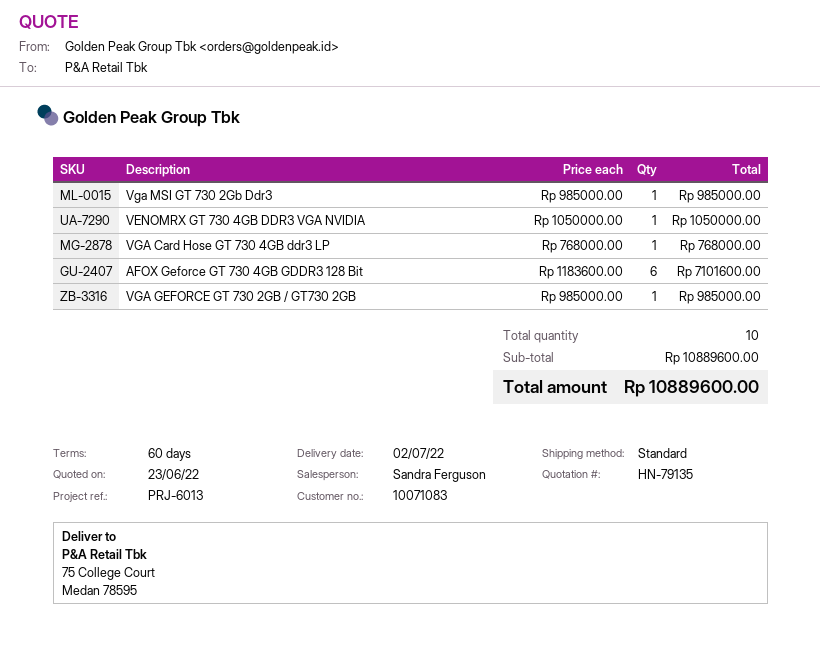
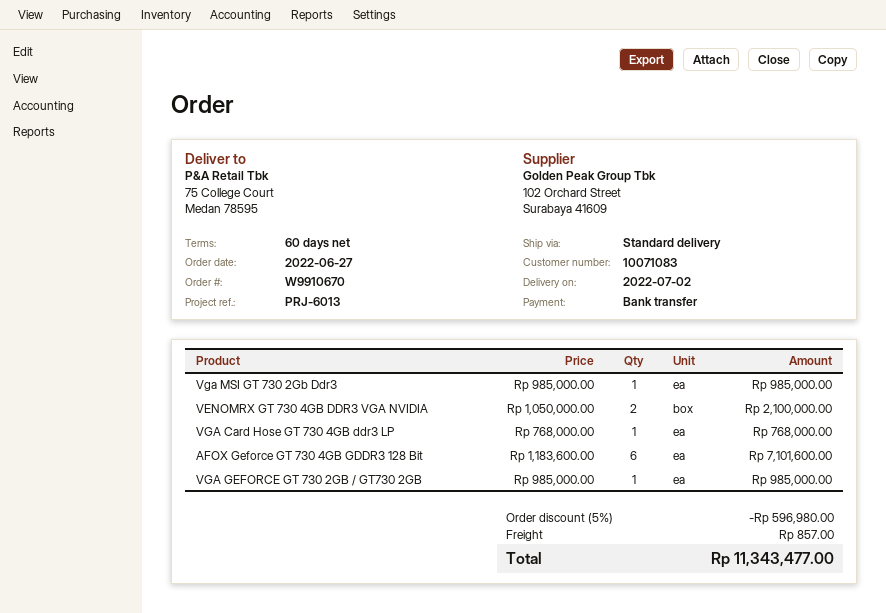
VENOMRX GT 730 4GB DDR3 VGA NVIDIA: 1 x 1050000.00 = 1050000.00 -> 2 x 1050000.00 = 2100000.00
discount: none -> 5% = 596980.00
shipping: none -> 857.00
total: 10889600.00 -> 11343477.00

